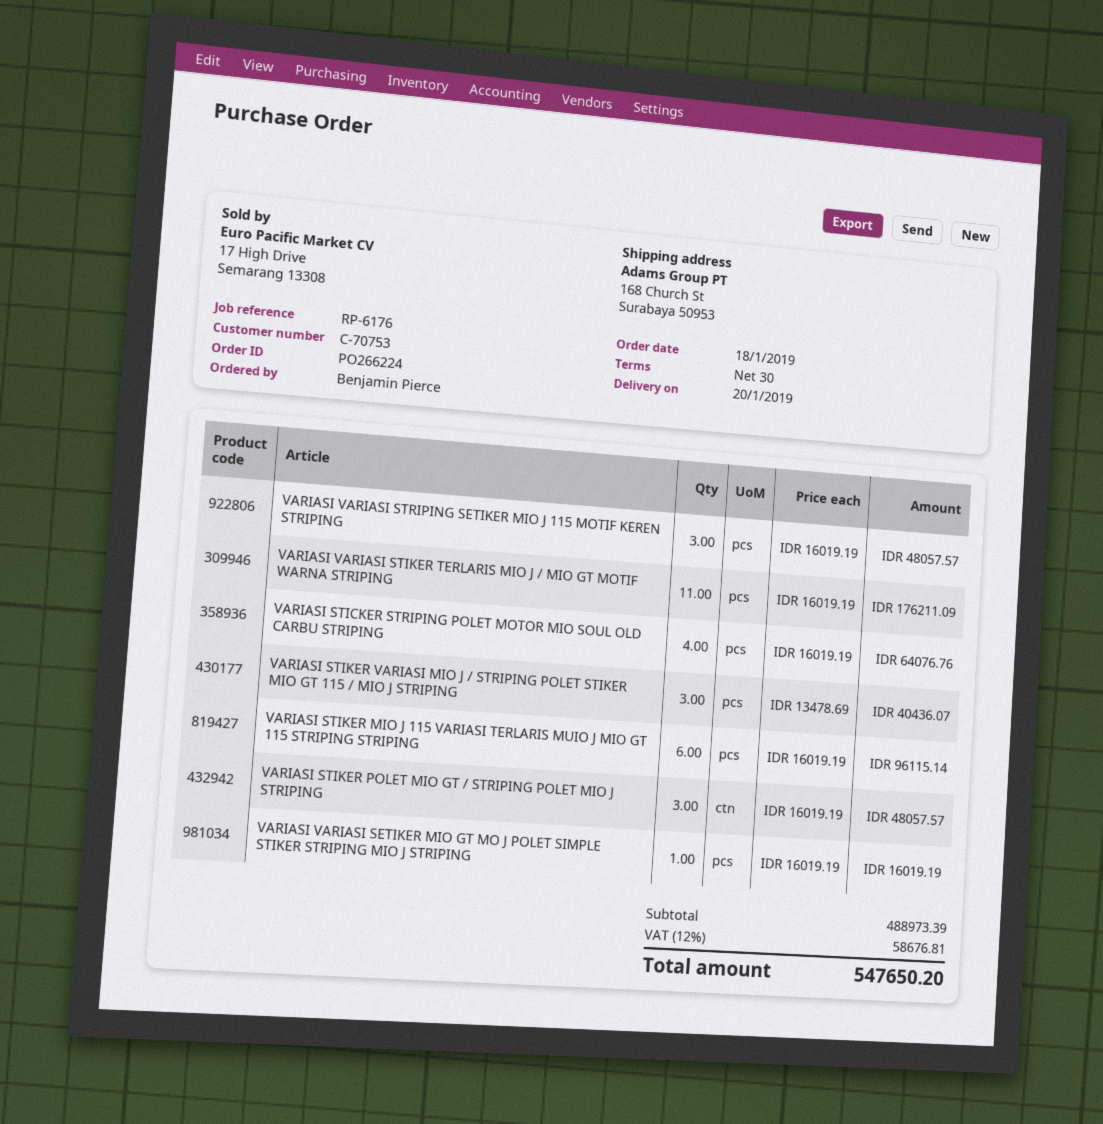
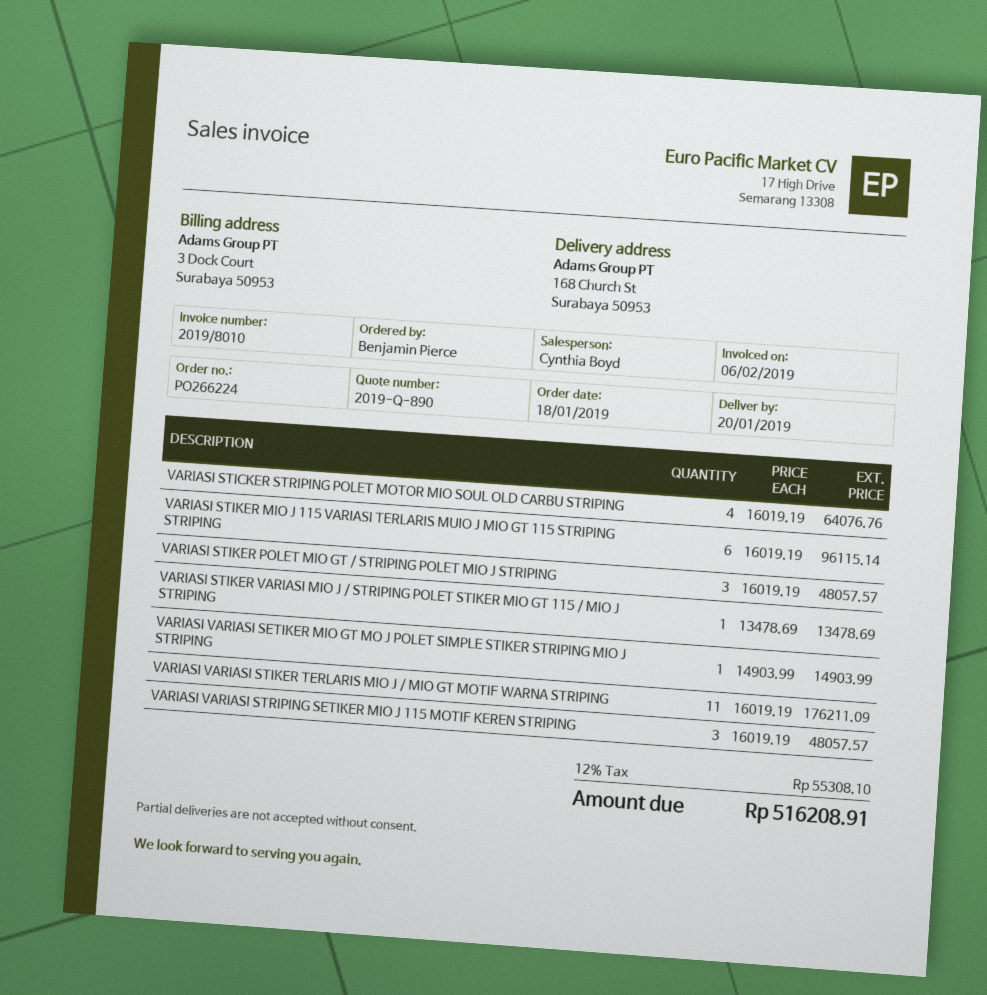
VARIASI STIKER VARIASI MIO J / STRIPING POLET STIKER MIO GT 115 / MIO J STRIPING: 3 x 13478.69 = 40436.07 -> 1 x 13478.69 = 13478.69
VARIASI VARIASI SETIKER MIO GT MO J POLET SIMPLE STIKER STRIPING MIO J STRIPING: 1 x 16019.19 = 16019.19 -> 1 x 14903.99 = 14903.99
tax: 12% = 58676.81 -> 12% = 55308.10
total: 547650.20 -> 516208.91

